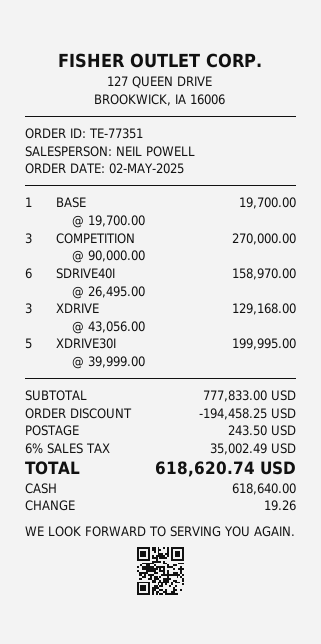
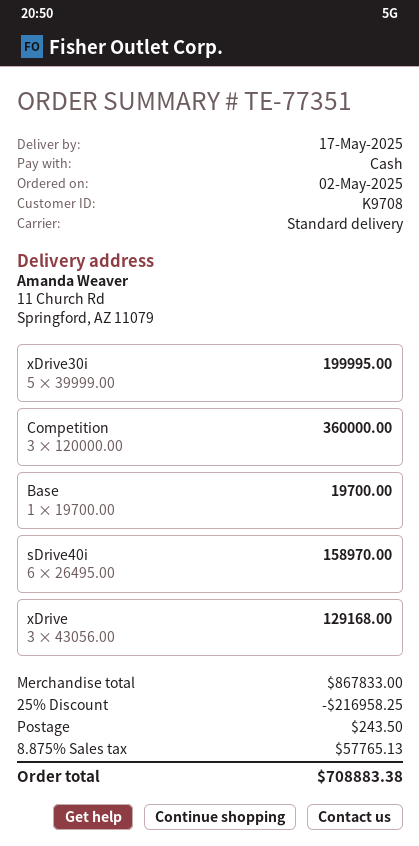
COMPETITION: 3 x 90000.00 = 270000.00 -> 3 x 120000.00 = 360000.00
subtotal: 777833.00 -> 867833.00
discount: 194458.25 -> 216958.25
tax: 6% = 35002.49 -> 8.875% = 57765.13
total: 618620.74 -> 708883.38

